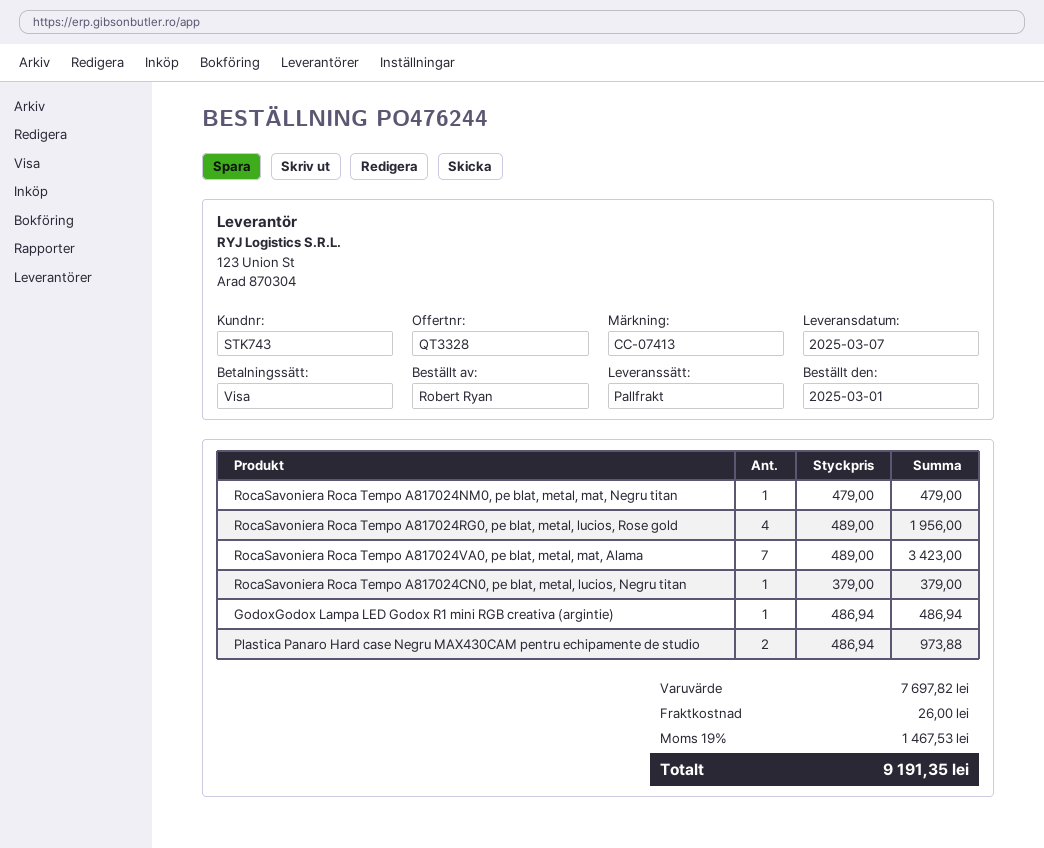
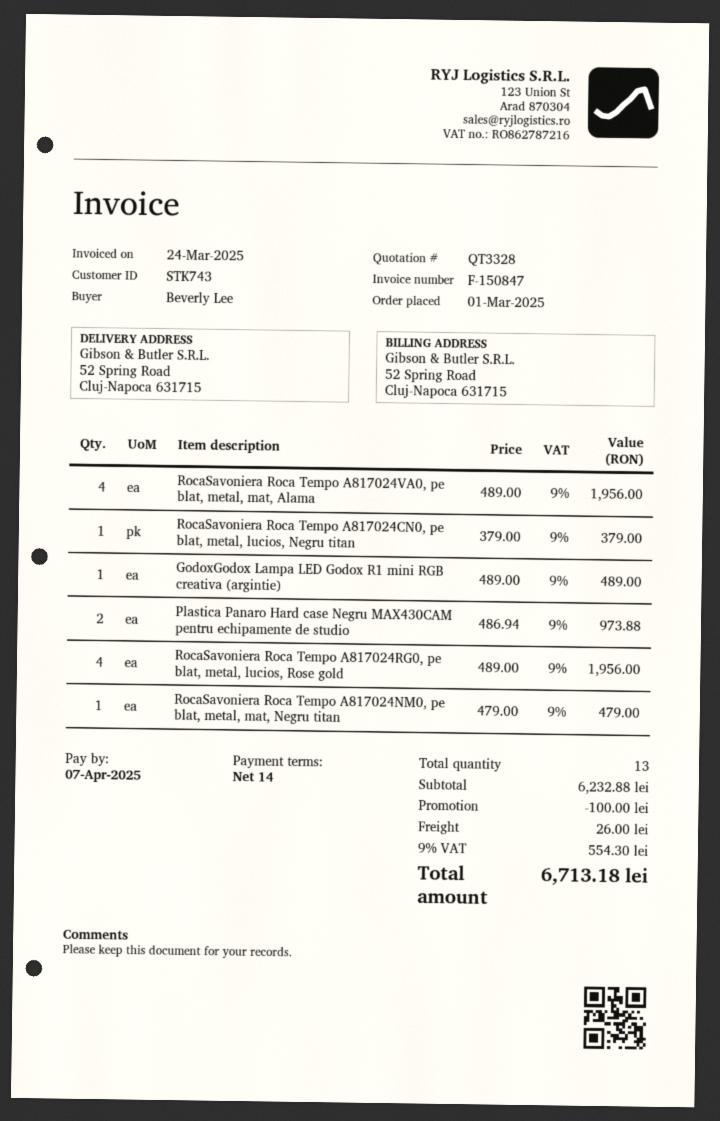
ordered by: Robert Ryan -> Beverly Lee
RocaSavoniera Roca Tempo A817024VA0, pe blat, metal, mat, Alama: 7 x 489.00 = 3423.00 -> 4 x 489.00 = 1956.00
GodoxGodox Lampa LED Godox R1 mini RGB creativa (argintie): 1 x 486.94 = 486.94 -> 1 x 489.00 = 489.00
subtotal: 7697.82 -> 6232.88
discount: none -> 100.00
tax: 19% = 1467.53 -> 9% = 554.30
total: 9191.35 -> 6713.18

